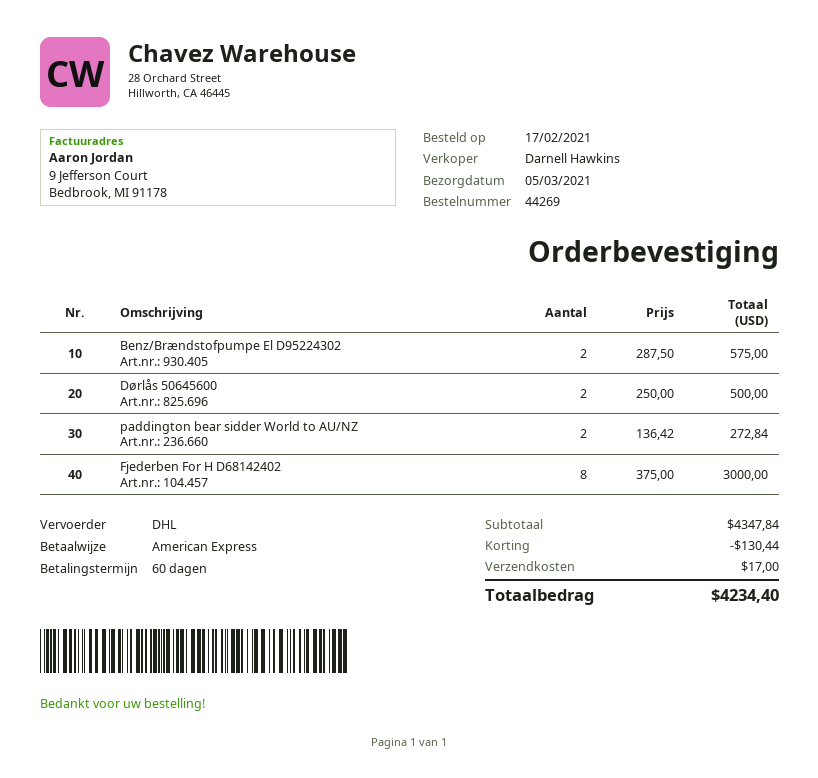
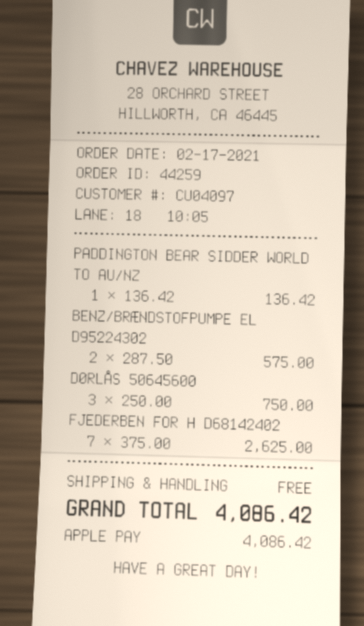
order number: 44269 -> 44259
payment method: American Express -> Apple Pay
Dørlås 50645600: 2 x 250.00 = 500.00 -> 3 x 250.00 = 750.00
paddington bear sidder World to AU/NZ: 2 x 136.42 = 272.84 -> 1 x 136.42 = 136.42
Fjederben For H D68142402: 8 x 375.00 = 3000.00 -> 7 x 375.00 = 2625.00
discount: 130.44 -> none
shipping: 17.00 -> 0.00
total: 4234.40 -> 4086.42

